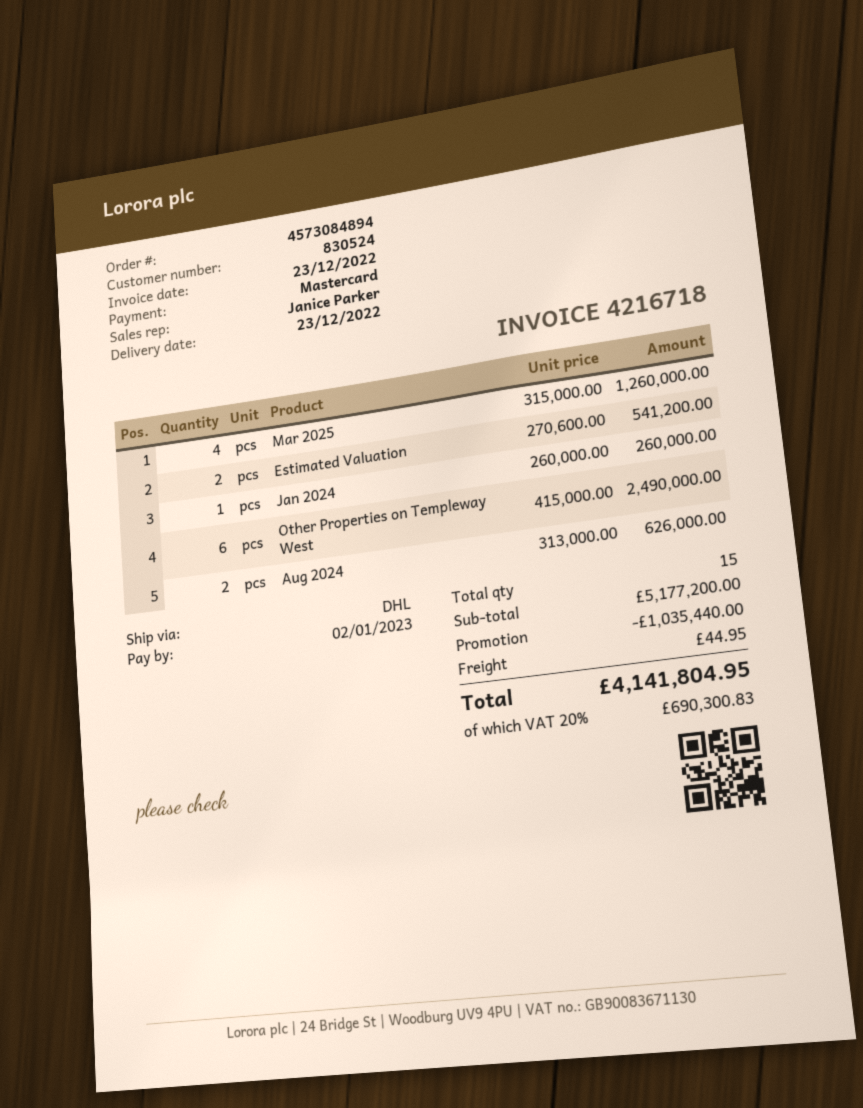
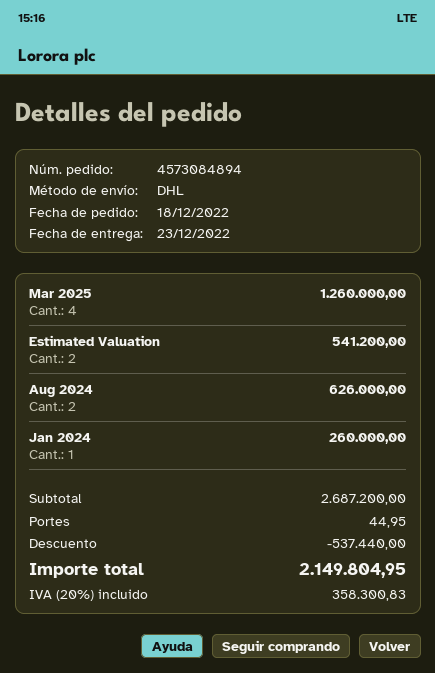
Other Properties on Templeway West: 6 for 2490000.00 -> none
subtotal: 5177200.00 -> 2687200.00
discount: 1035440.00 -> 537440.00
tax: 20% = 690300.83 -> 20% = 358300.83
total: 4141804.95 -> 2149804.95

